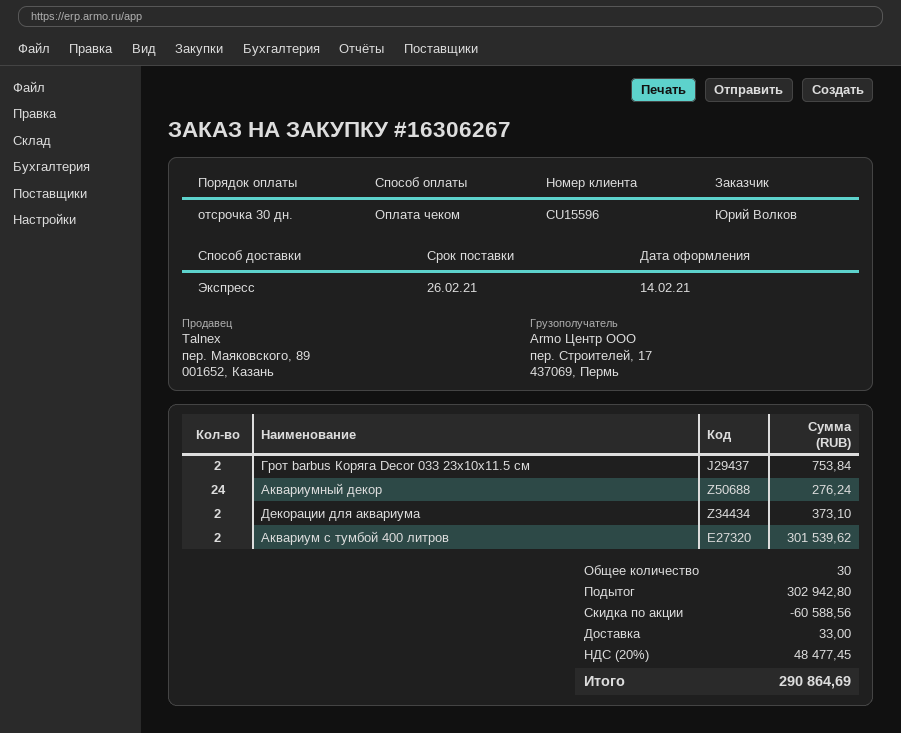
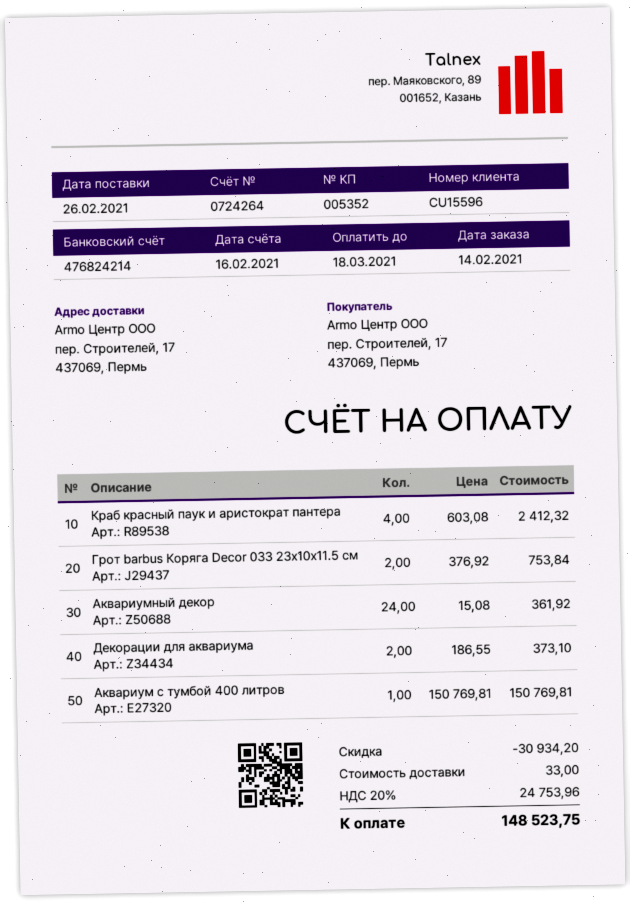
Аквариумный декор: 24 for 276.24 -> 24 for 361.92
Аквариум с тумбой 400 литров: 2 for 301539.62 -> 1 for 150769.81
Краб красный паук и аристократ пантера: none -> 4 for 2412.32
discount: 60588.56 -> 30934.20
tax: 20% = 48477.45 -> 20% = 24753.96
total: 290864.69 -> 148523.75

